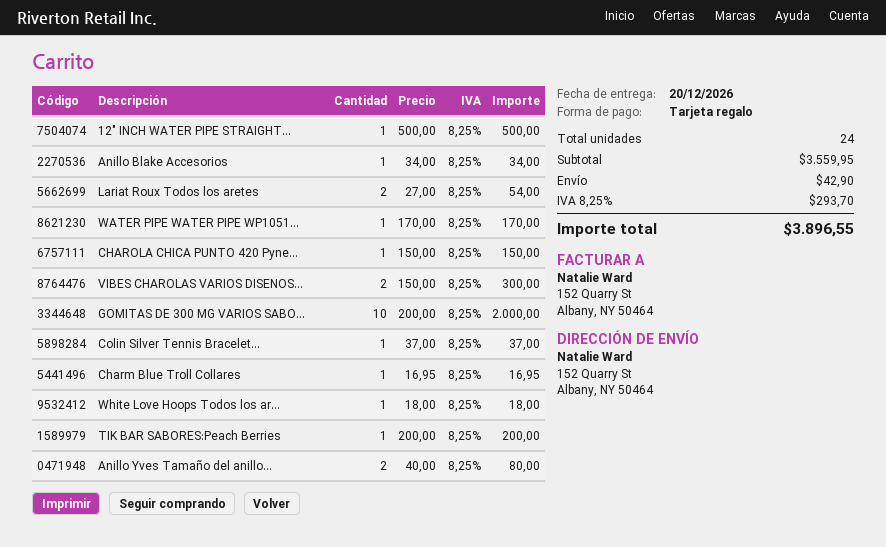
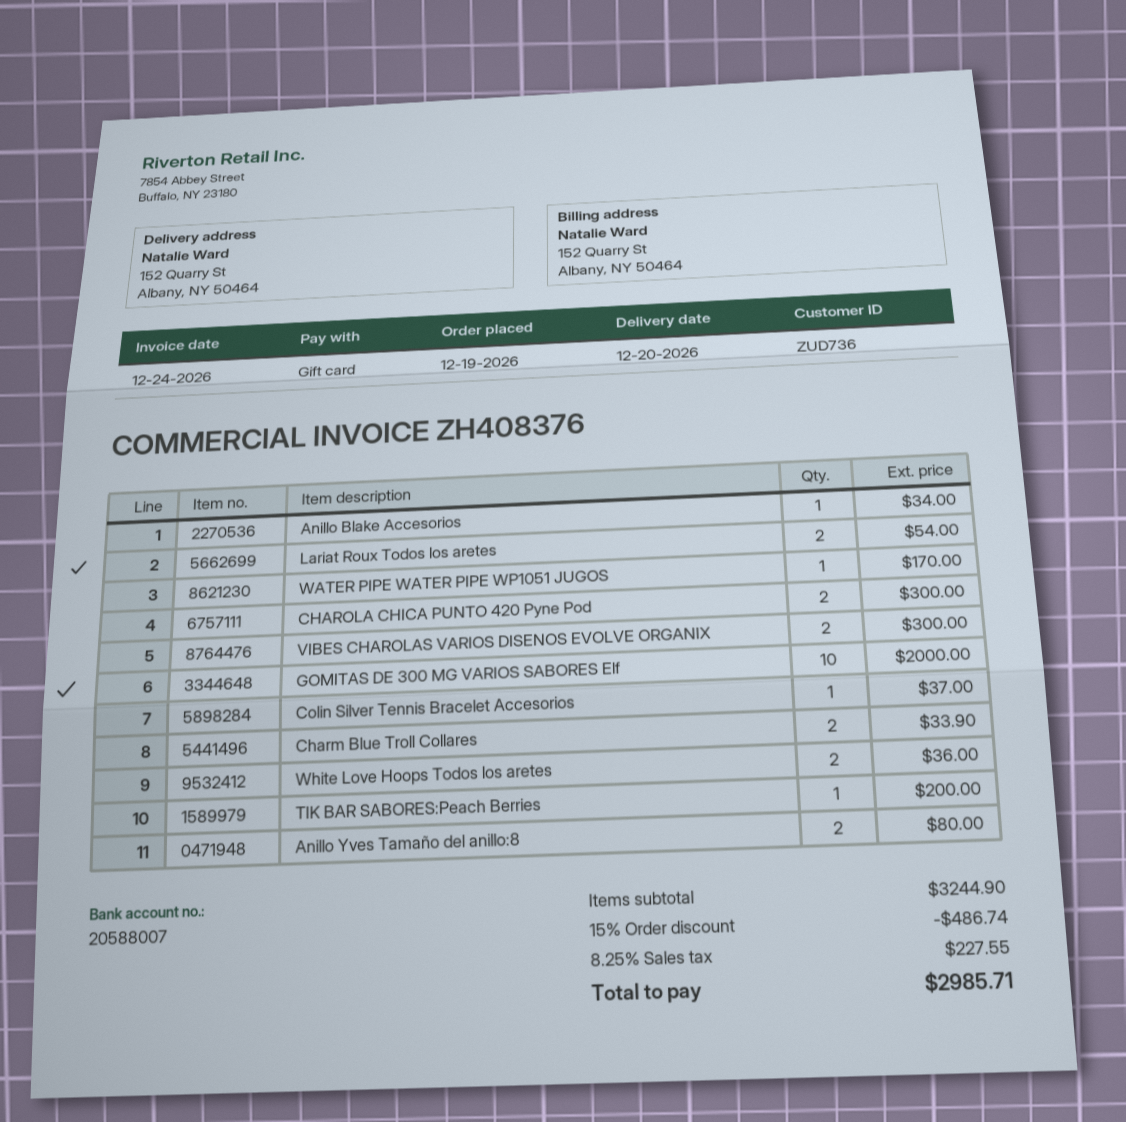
12" INCH WATER PIPE STRAIGHT...: 1 for 500.00 -> none
CHAROLA CHICA PUNTO 420 Pyne...: 1 for 150.00 -> 2 for 300.00
Charm Blue Troll Collares: 1 for 16.95 -> 2 for 33.90
White Love Hoops Todos los ar...: 1 for 18.00 -> 2 for 36.00
subtotal: 3559.95 -> 3244.90
discount: none -> 15% = 486.74
shipping: 42.90 -> none
tax: 8.25% = 293.70 -> 8.25% = 227.55
total: 3896.55 -> 2985.71

